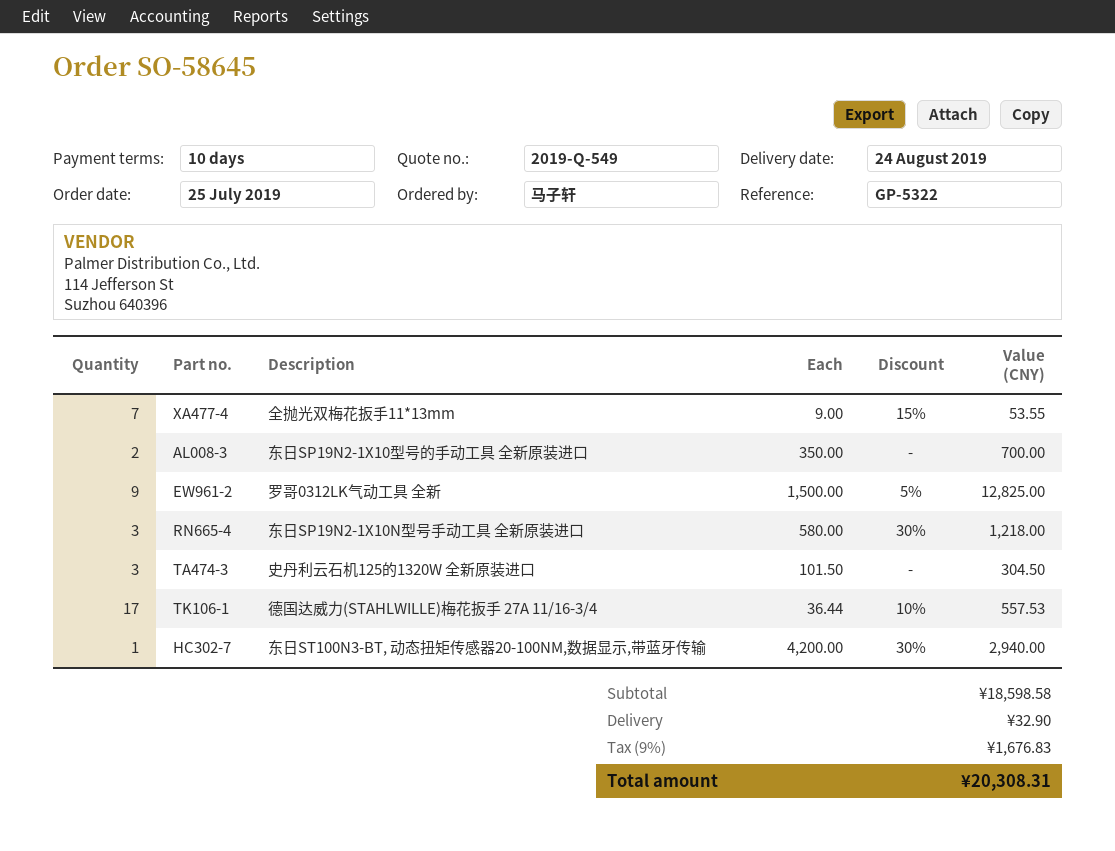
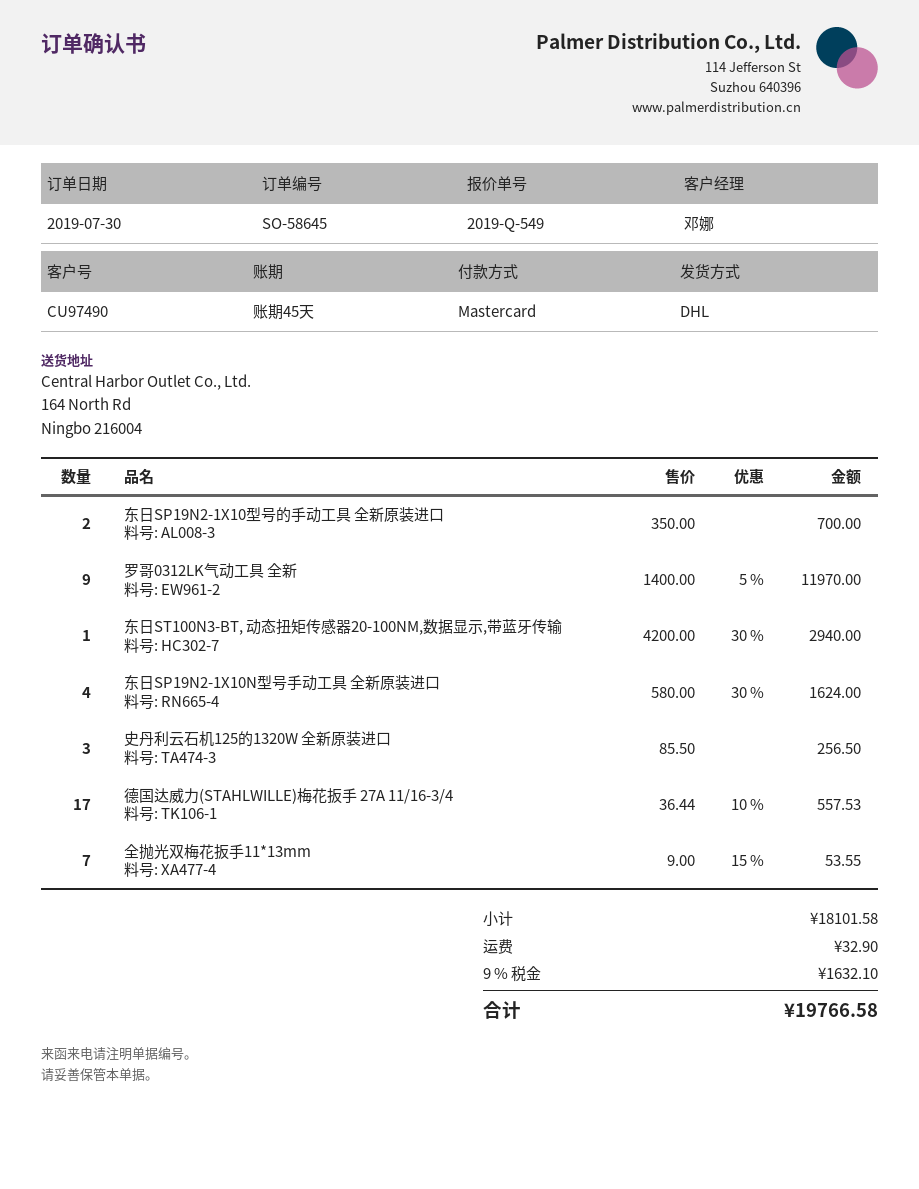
order date: 2019-07-25 -> 2019-07-30
payment terms: 10 days -> 45 days
罗哥0312LK气动工具 全新: 9 x 1500.00 - 5% = 12825.00 -> 9 x 1400.00 - 5% = 11970.00
东日SP19N2-1X10N型号手动工具 全新原装进口: 3 x 580.00 - 30% = 1218.00 -> 4 x 580.00 - 30% = 1624.00
史丹利云石机125的1320W 全新原装进口: 3 x 101.50 = 304.50 -> 3 x 85.50 = 256.50
subtotal: 18598.58 -> 18101.58
tax: 9% = 1676.83 -> 9% = 1632.10
total: 20308.31 -> 19766.58

